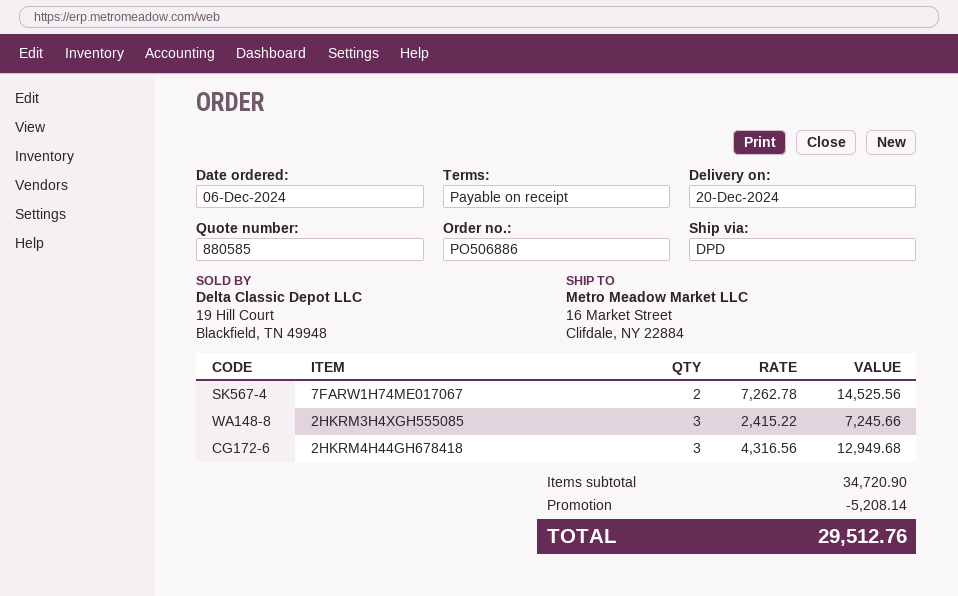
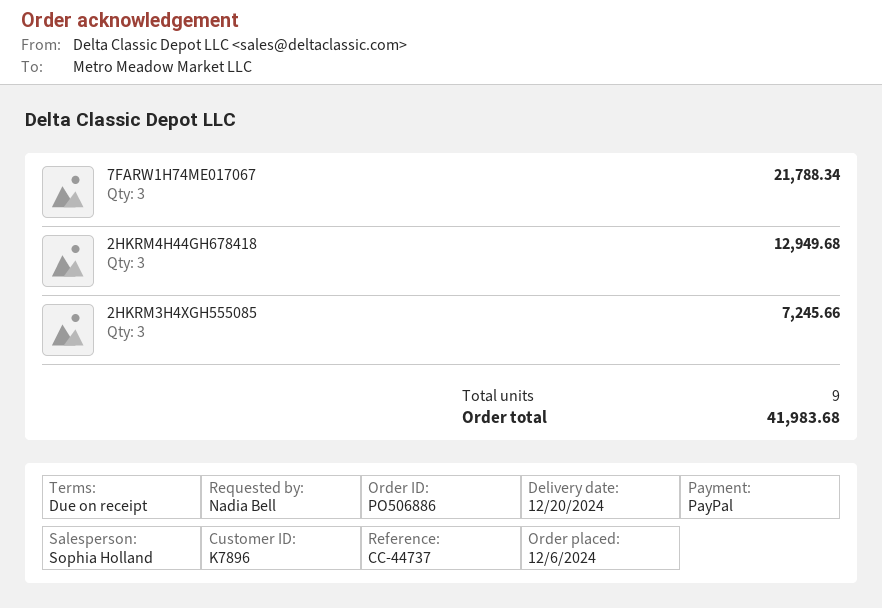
7FARW1H74ME017067: 2 for 14525.56 -> 3 for 21788.34
discount: 5208.14 -> none
total: 29512.76 -> 41983.68

